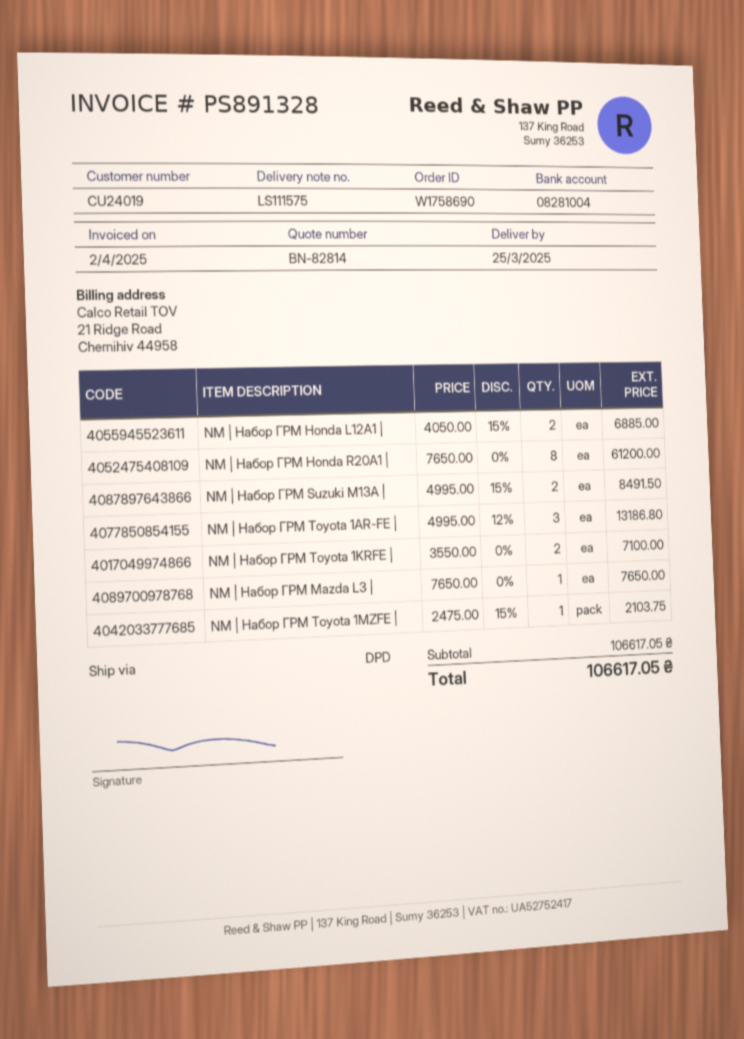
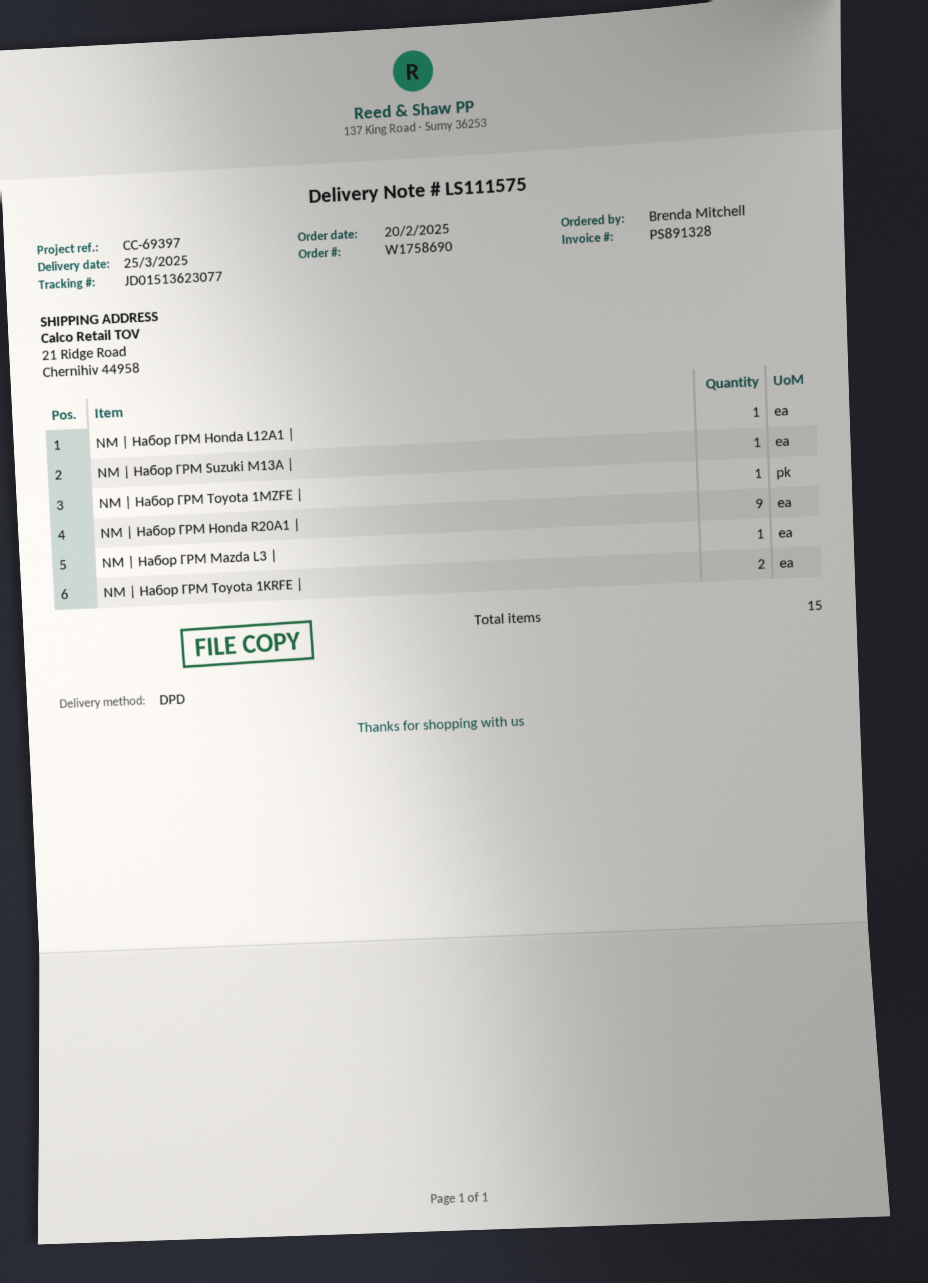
NM | Набор ГРМ Honda L12A1 |: 2 -> 1
NM | Набор ГРМ Honda R20A1 |: 8 -> 9
NM | Набор ГРМ Suzuki M13A |: 2 -> 1
NM | Набор ГРМ Toyota 1AR-FE |: 3 -> none

